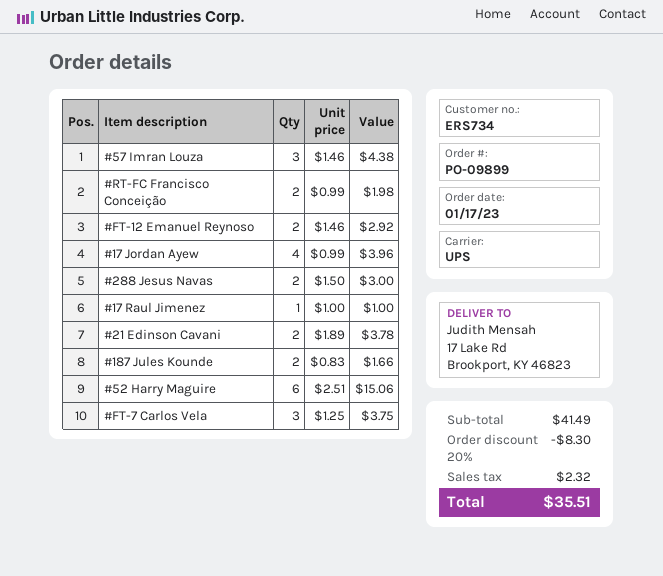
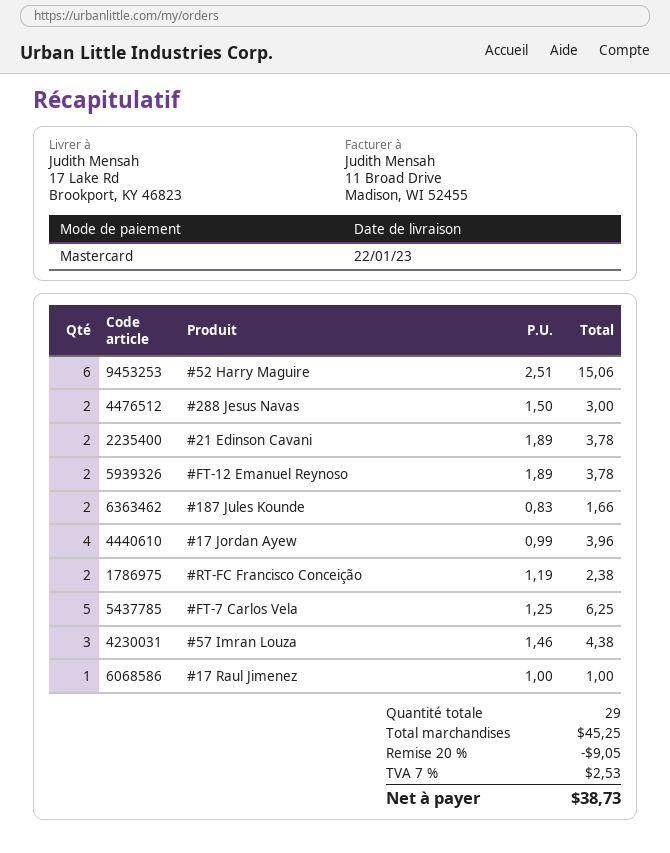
#RT-FC Francisco Conceição: 2 x 0.99 = 1.98 -> 2 x 1.19 = 2.38
#FT-12 Emanuel Reynoso: 2 x 1.46 = 2.92 -> 2 x 1.89 = 3.78
#FT-7 Carlos Vela: 3 x 1.25 = 3.75 -> 5 x 1.25 = 6.25
subtotal: 41.49 -> 45.25
discount: 20% = 8.30 -> 20% = 9.05
tax: 2.32 -> 2.53
total: 35.51 -> 38.73

